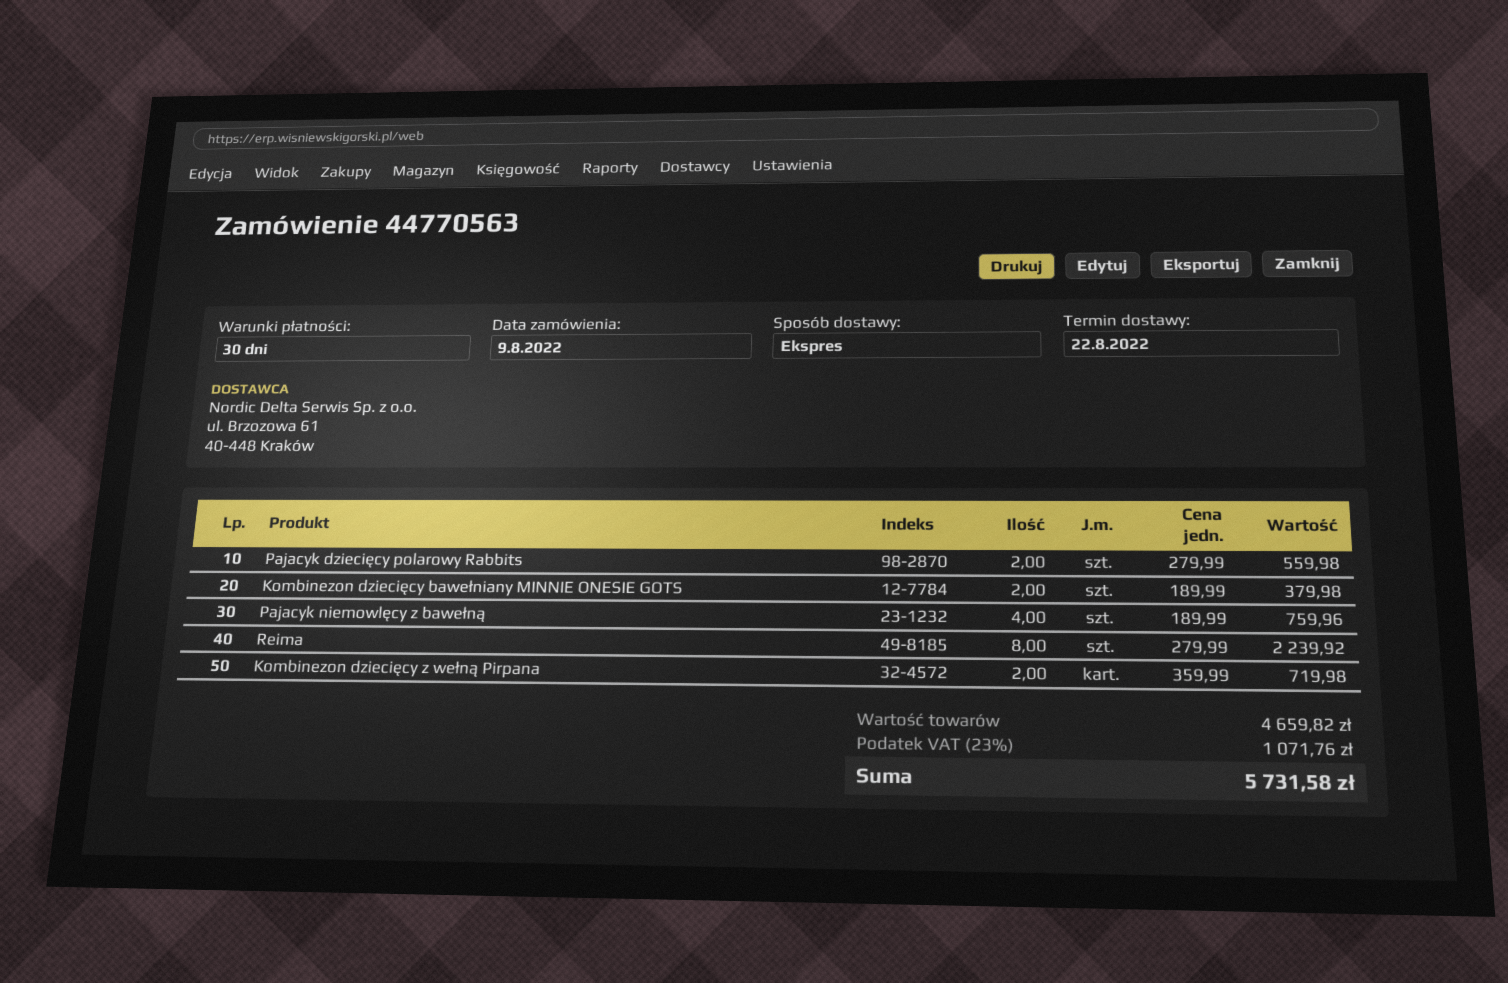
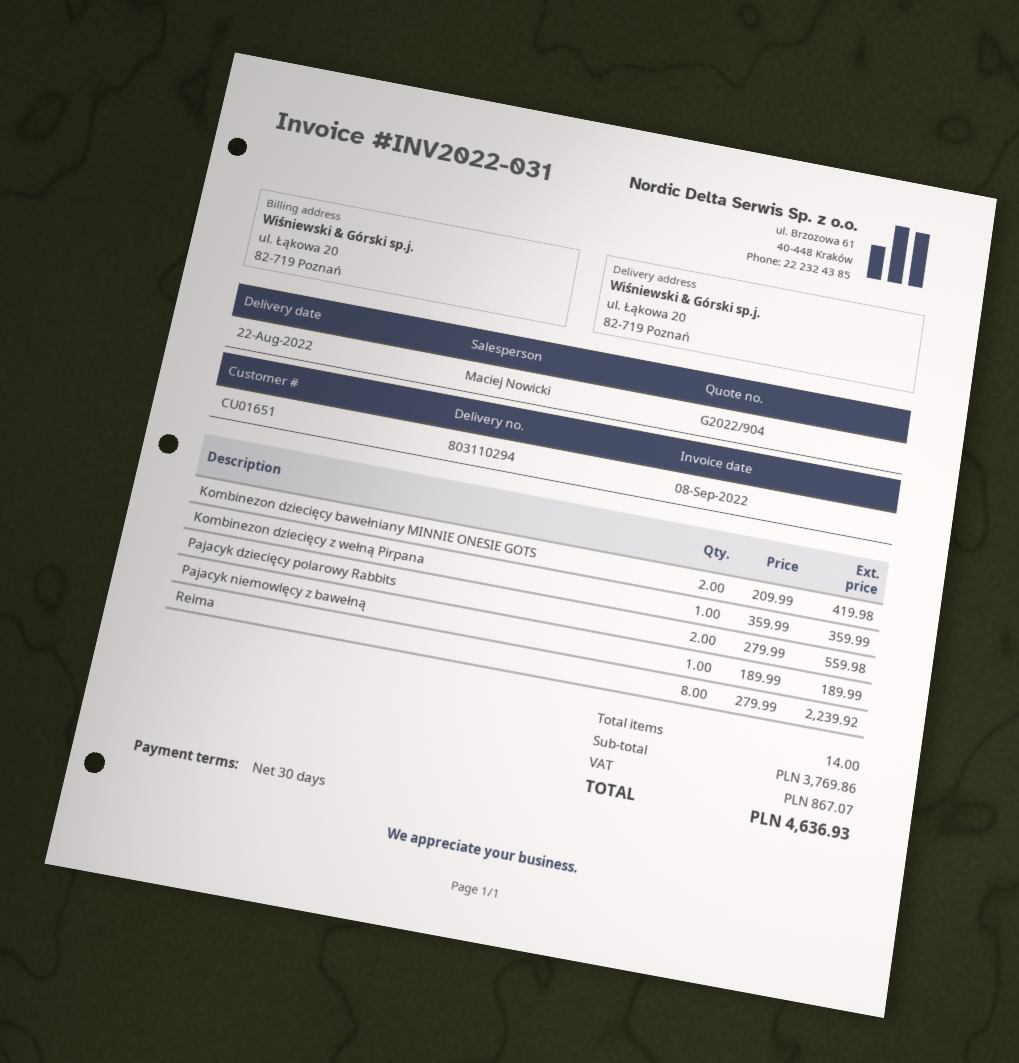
Kombinezon dziecięcy bawełniany MINNIE ONESIE GOTS: 2 x 189.99 = 379.98 -> 2 x 209.99 = 419.98
Pajacyk niemowlęcy z bawełną: 4 x 189.99 = 759.96 -> 1 x 189.99 = 189.99
Kombinezon dziecięcy z wełną Pirpana: 2 x 359.99 = 719.98 -> 1 x 359.99 = 359.99
subtotal: 4659.82 -> 3769.86
tax: 1071.76 -> 867.07
total: 5731.58 -> 4636.93

